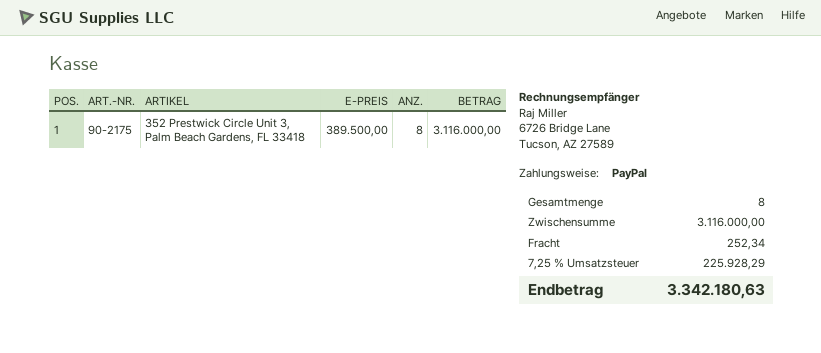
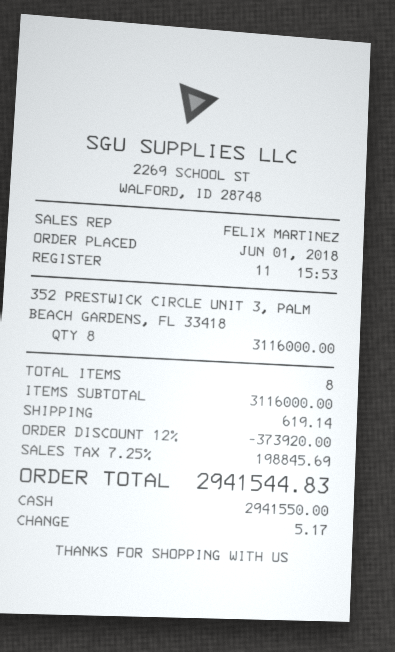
payment method: PayPal -> cash
discount: none -> 12% = 373920.00
shipping: 252.34 -> 619.14
tax: 7.25% = 225928.29 -> 7.25% = 198845.69
total: 3342180.63 -> 2941544.83

